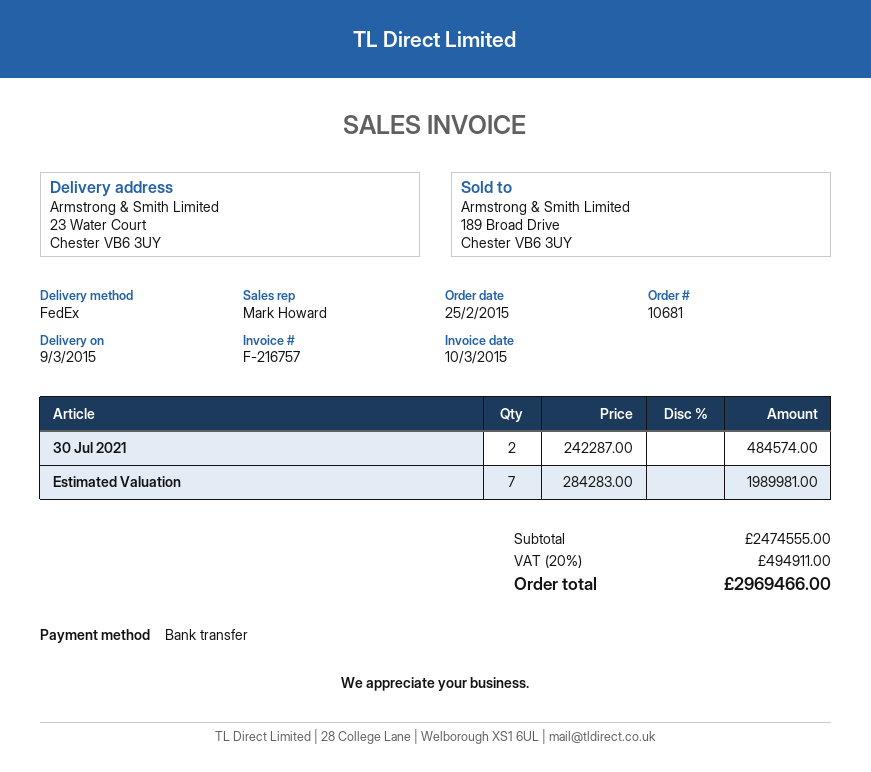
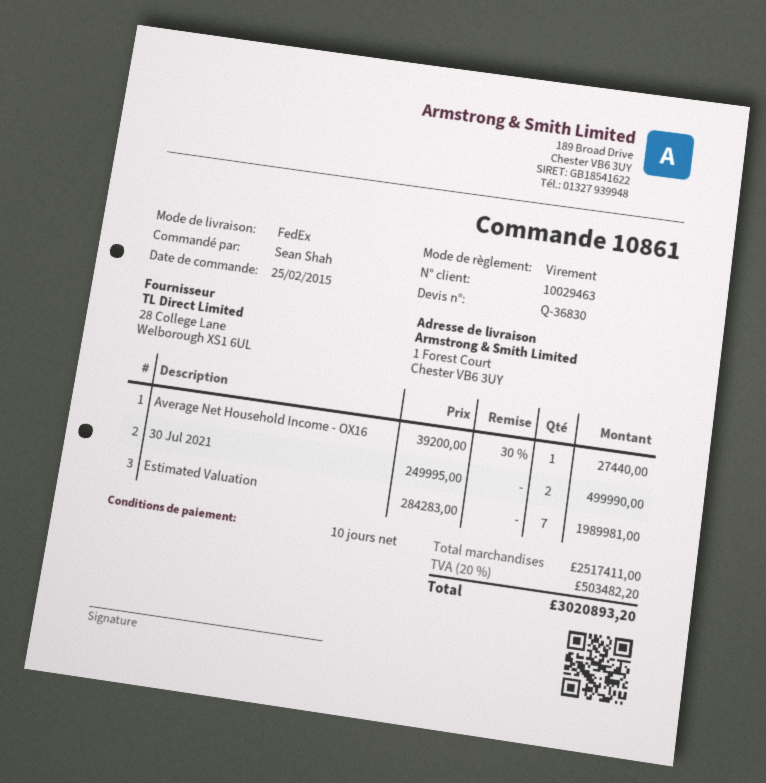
order number: 10681 -> 10861
ship to: 23 Water Court, Chester VB6 3UY -> 1 Forest Court, Chester VB6 3UY
30 Jul 2021: 2 x 242287.00 = 484574.00 -> 2 x 249995.00 = 499990.00
Average Net Household Income - OX16: none -> 1 x 39200.00 - 30% = 27440.00
subtotal: 2474555.00 -> 2517411.00
tax: 20% = 494911.00 -> 20% = 503482.20
total: 2969466.00 -> 3020893.20

